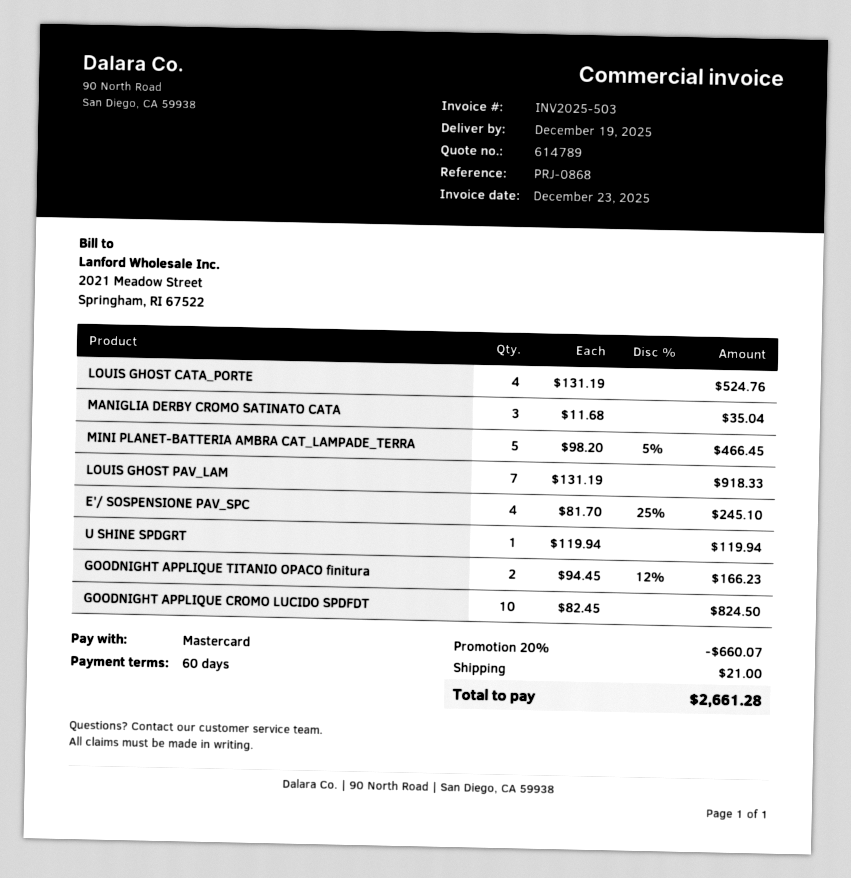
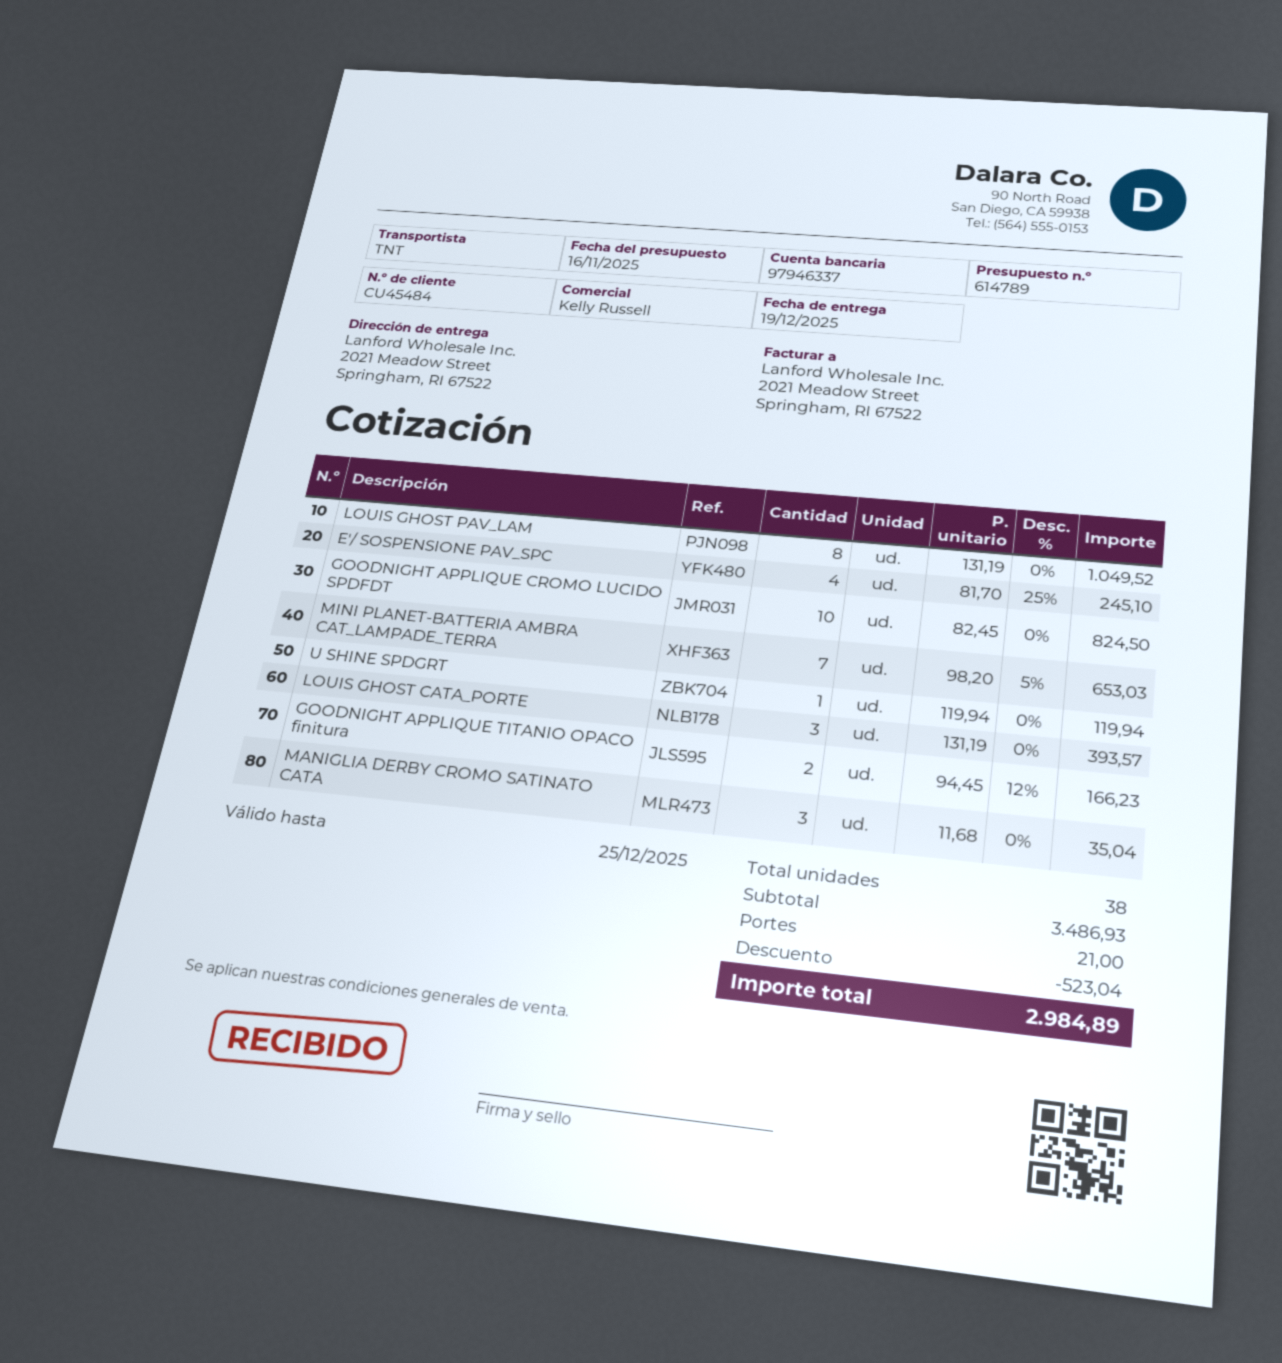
LOUIS GHOST CATA_PORTE: 4 x 131.19 = 524.76 -> 3 x 131.19 = 393.57
MINI PLANET-BATTERIA AMBRA CAT_LAMPADE_TERRA: 5 x 98.20 - 5% = 466.45 -> 7 x 98.20 - 5% = 653.03
LOUIS GHOST PAV_LAM: 7 x 131.19 = 918.33 -> 8 x 131.19 = 1049.52
discount: 660.07 -> 523.04
total: 2661.28 -> 2984.89

